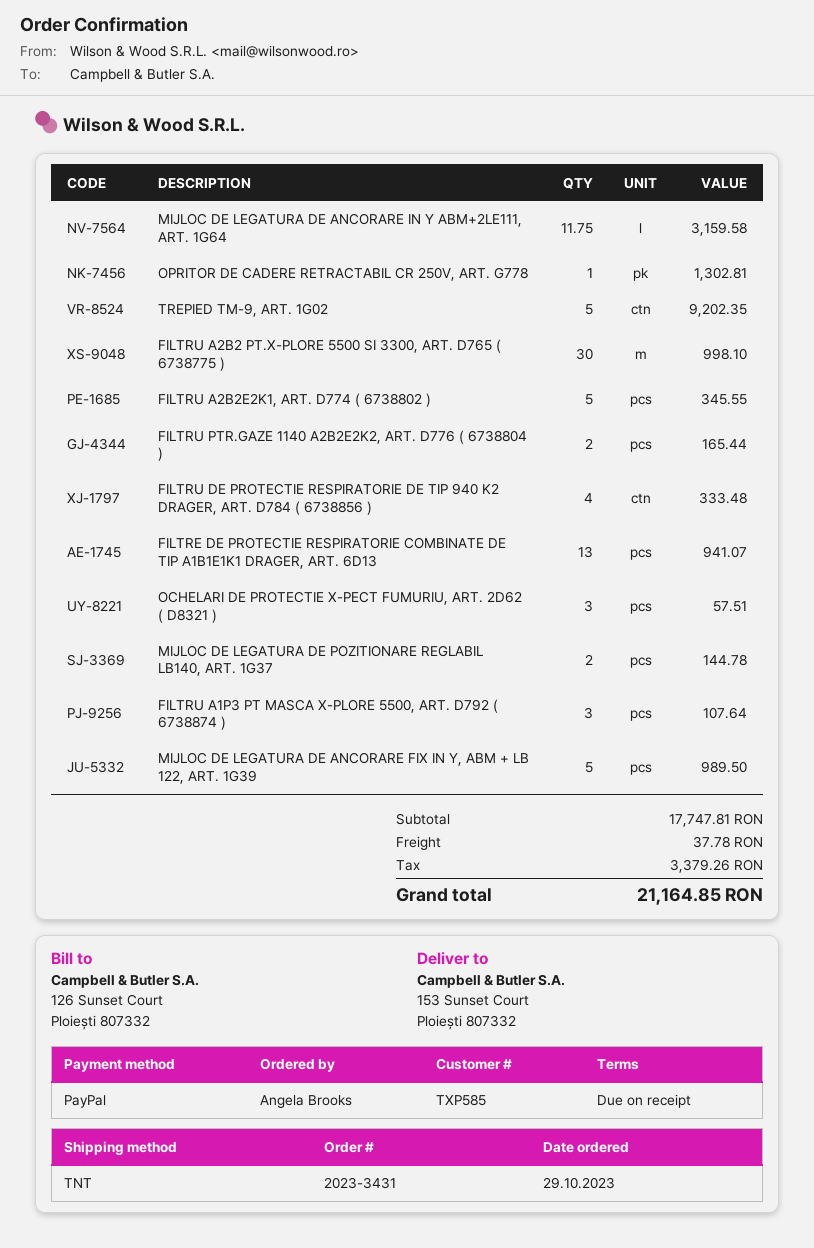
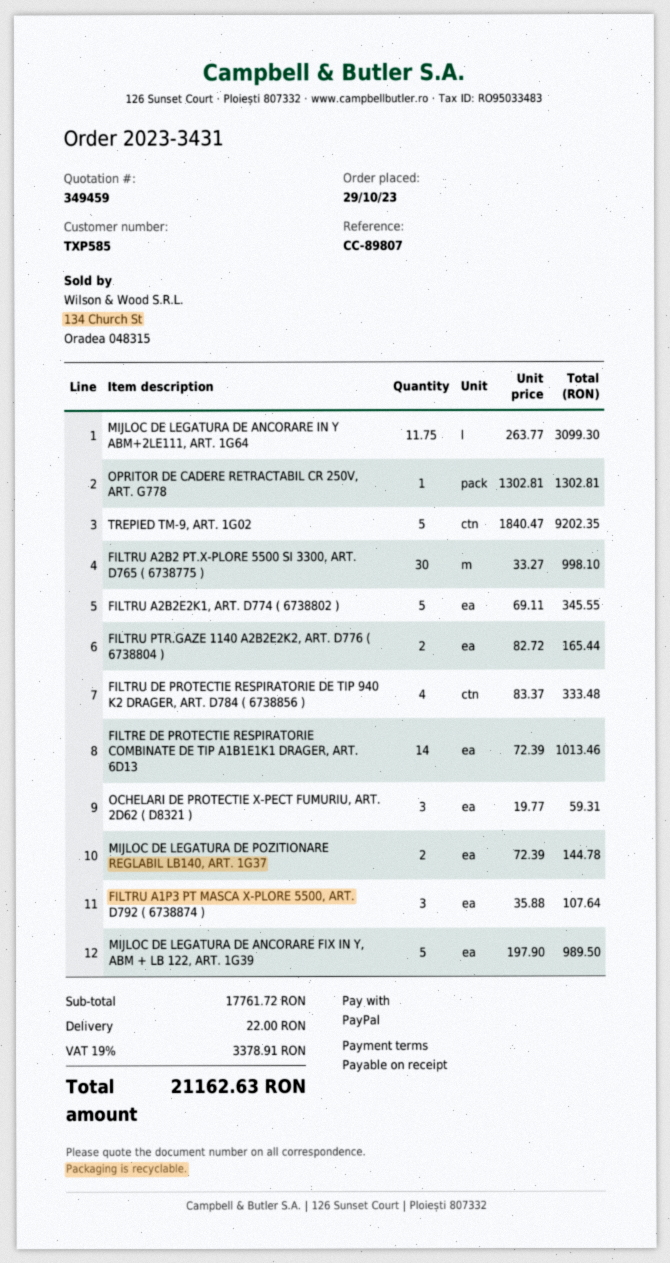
MIJLOC DE LEGATURA DE ANCORARE IN Y ABM+2LE111, ART. 1G64: 11.75 for 3159.58 -> 11.75 for 3099.30
FILTRE DE PROTECTIE RESPIRATORIE COMBINATE DE TIP A1B1E1K1 DRAGER, ART. 6D13: 13 for 941.07 -> 14 for 1013.46
OCHELARI DE PROTECTIE X-PECT FUMURIU, ART. 2D62 ( D8321 ): 3 for 57.51 -> 3 for 59.31
subtotal: 17747.81 -> 17761.72
shipping: 37.78 -> 22.00
tax: 3379.26 -> 3378.91
total: 21164.85 -> 21162.63

